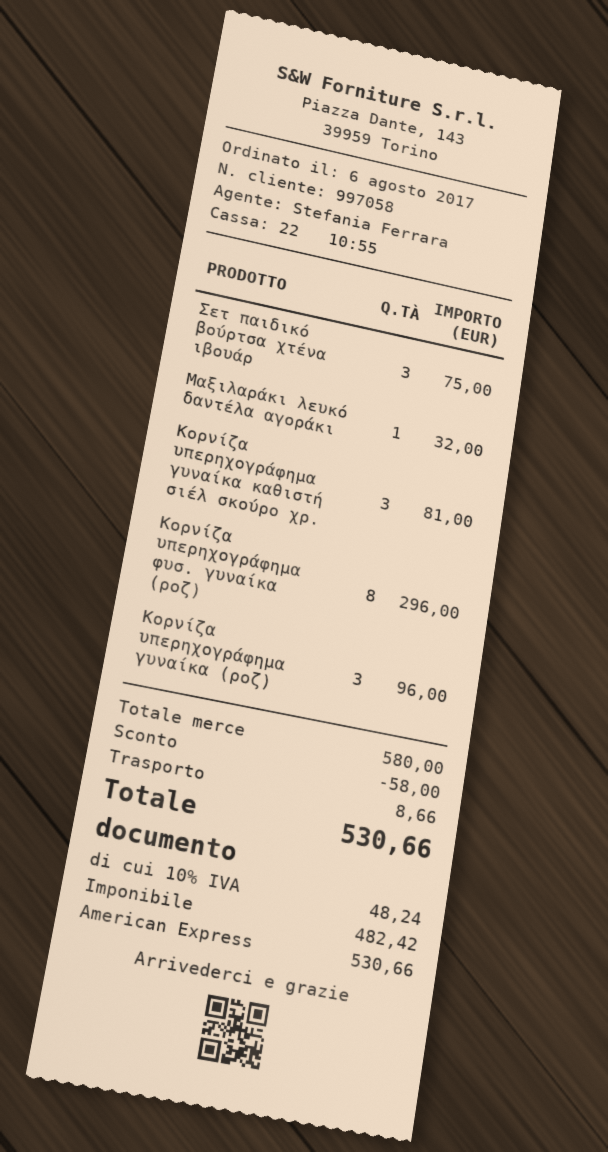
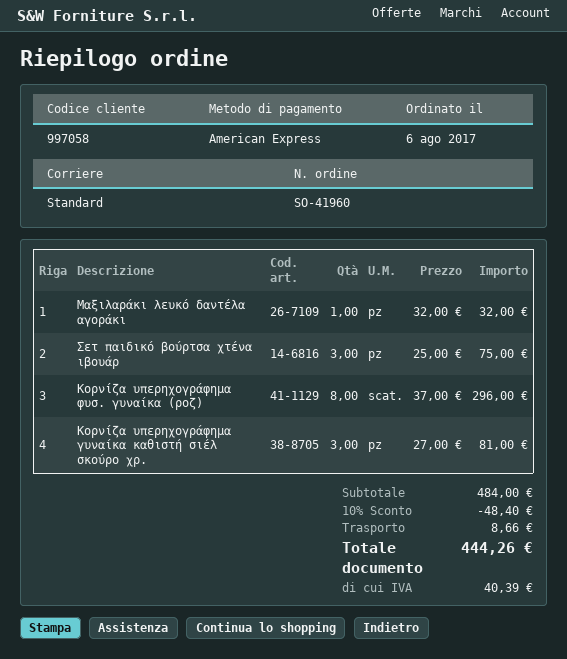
Κορνίζα υπερηχογράφημα γυναίκα (ροζ): 3 for 96.00 -> none
subtotal: 580.00 -> 484.00
discount: 58.00 -> 48.40
tax: 48.24 -> 40.39
total: 530.66 -> 444.26

